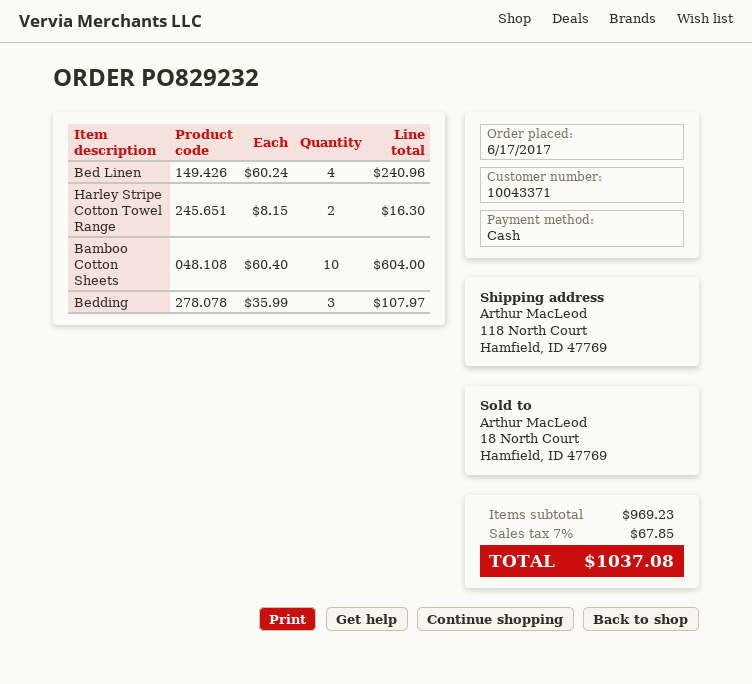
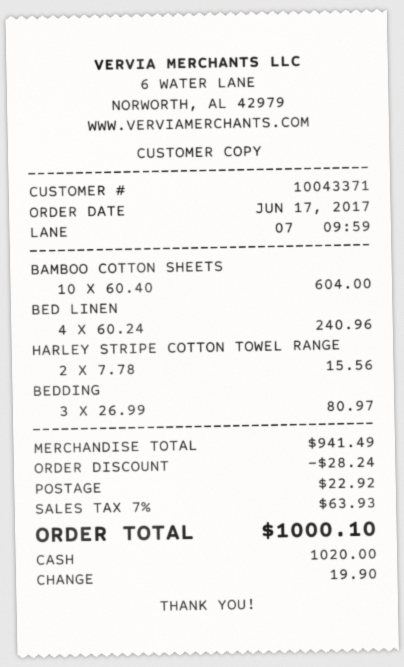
Harley Stripe Cotton Towel Range: 2 x 8.15 = 16.30 -> 2 x 7.78 = 15.56
Bedding: 3 x 35.99 = 107.97 -> 3 x 26.99 = 80.97
subtotal: 969.23 -> 941.49
discount: none -> 28.24
shipping: none -> 22.92
tax: 7% = 67.85 -> 7% = 63.93
total: 1037.08 -> 1000.10

